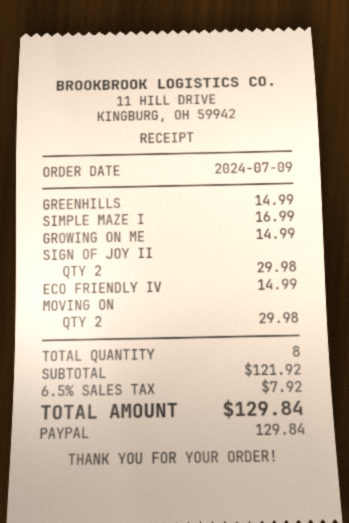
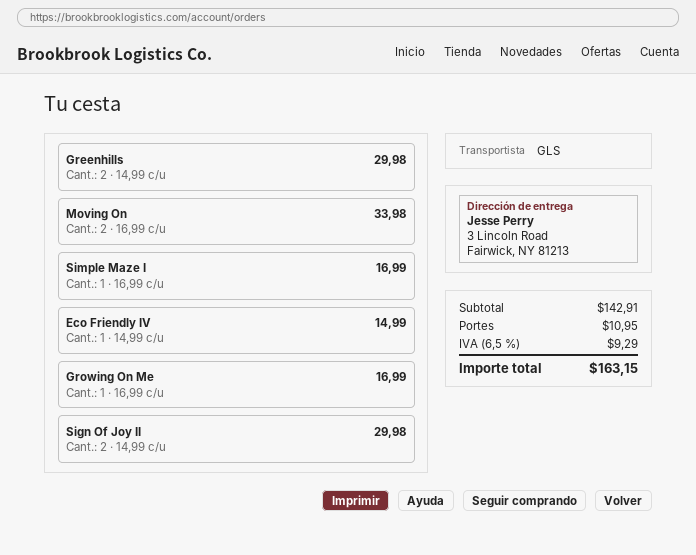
GREENHILLS: 1 for 14.99 -> 2 for 29.98
GROWING ON ME: 1 for 14.99 -> 1 for 16.99
MOVING ON: 2 for 29.98 -> 2 for 33.98
subtotal: 121.92 -> 142.91
shipping: none -> 10.95
tax: 6.5% = 7.92 -> 6.5% = 9.29
total: 129.84 -> 163.15

